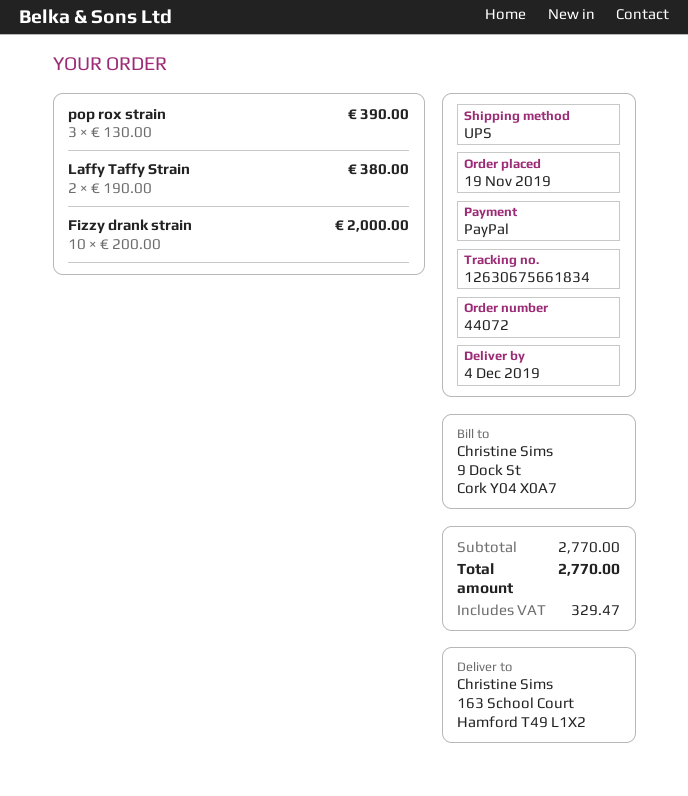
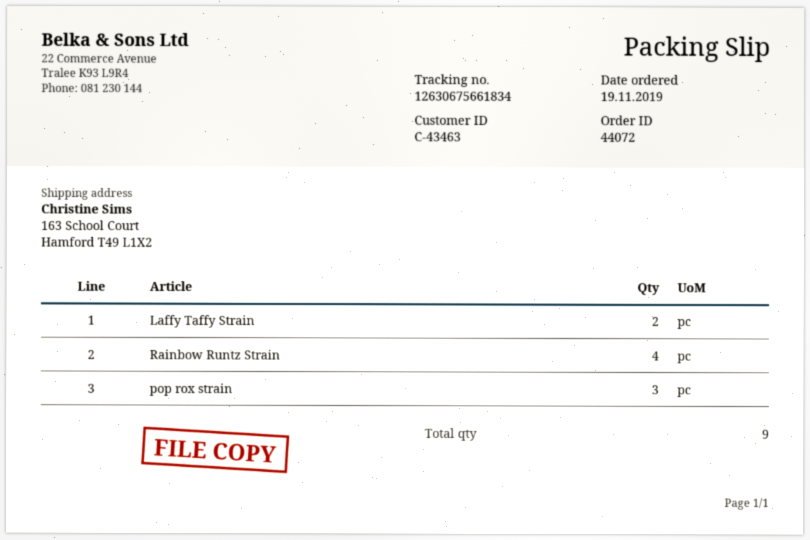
Fizzy drank strain: 10 -> none
Rainbow Runtz Strain: none -> 4

